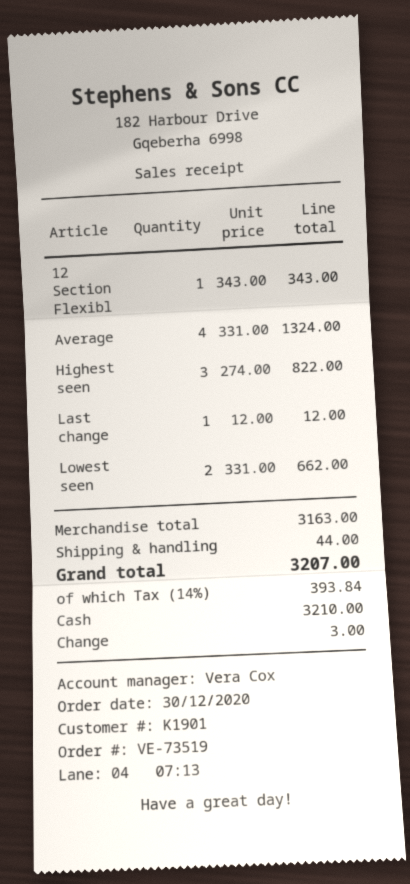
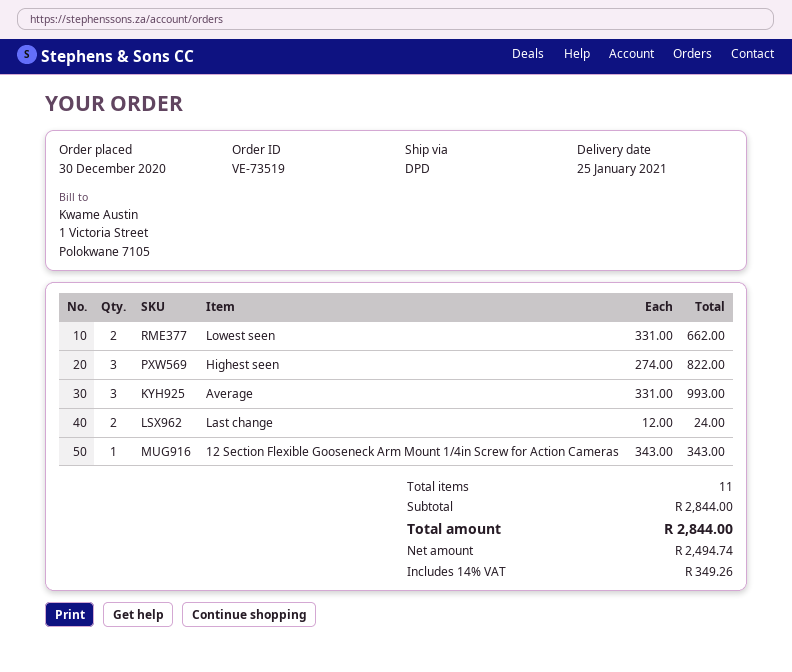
Average: 4 x 331.00 = 1324.00 -> 3 x 331.00 = 993.00
Last change: 1 x 12.00 = 12.00 -> 2 x 12.00 = 24.00
subtotal: 3163.00 -> 2844.00
shipping: 44.00 -> none
tax: 14% = 393.84 -> 14% = 349.26
total: 3207.00 -> 2844.00

